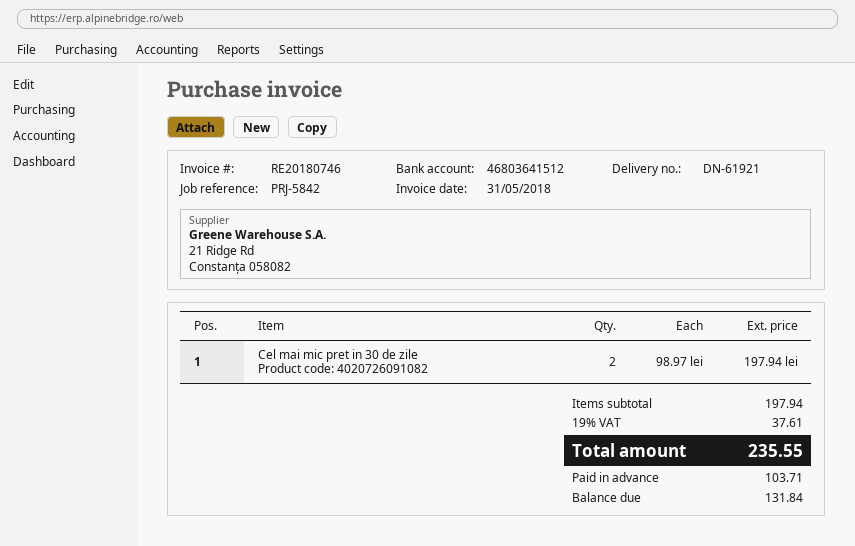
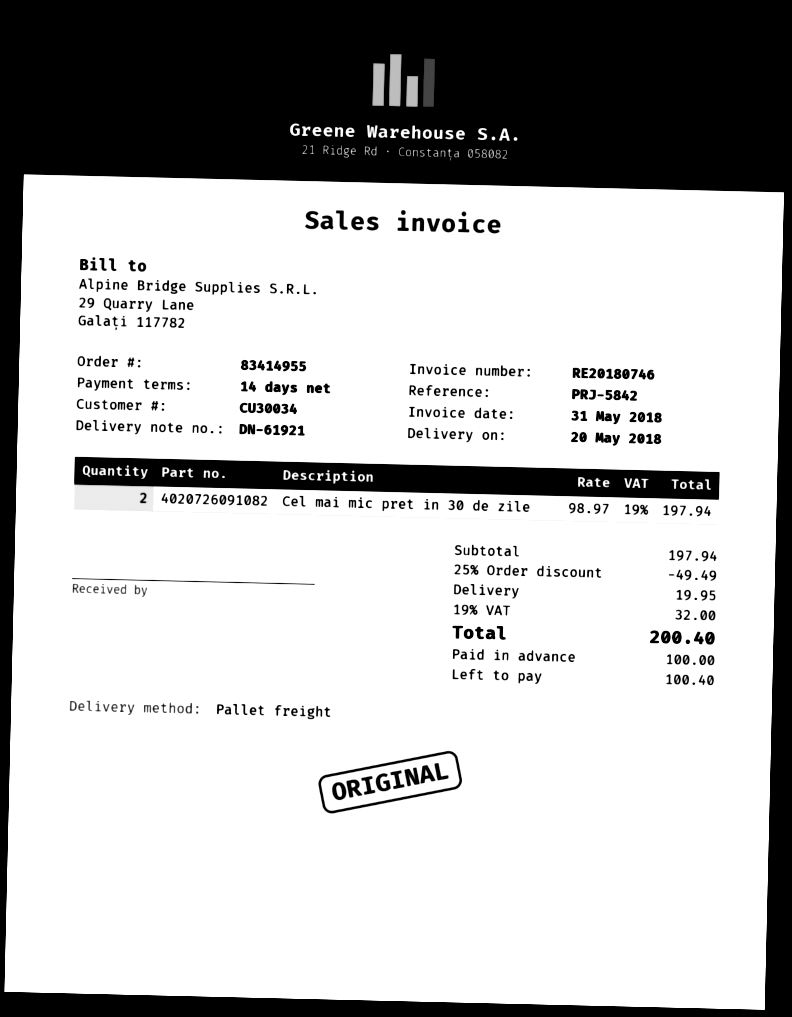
discount: none -> 25% = 49.49
shipping: none -> 19.95
tax: 19% = 37.61 -> 19% = 32.00
total: 235.55 -> 200.40
deposit: 103.71 -> 100.00
balance: 131.84 -> 100.40

